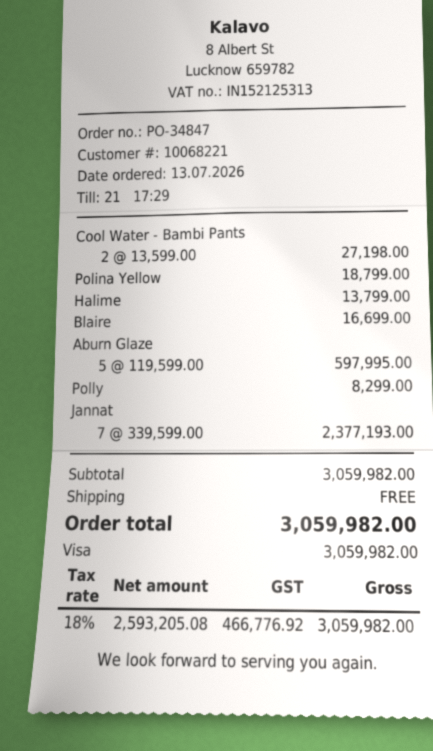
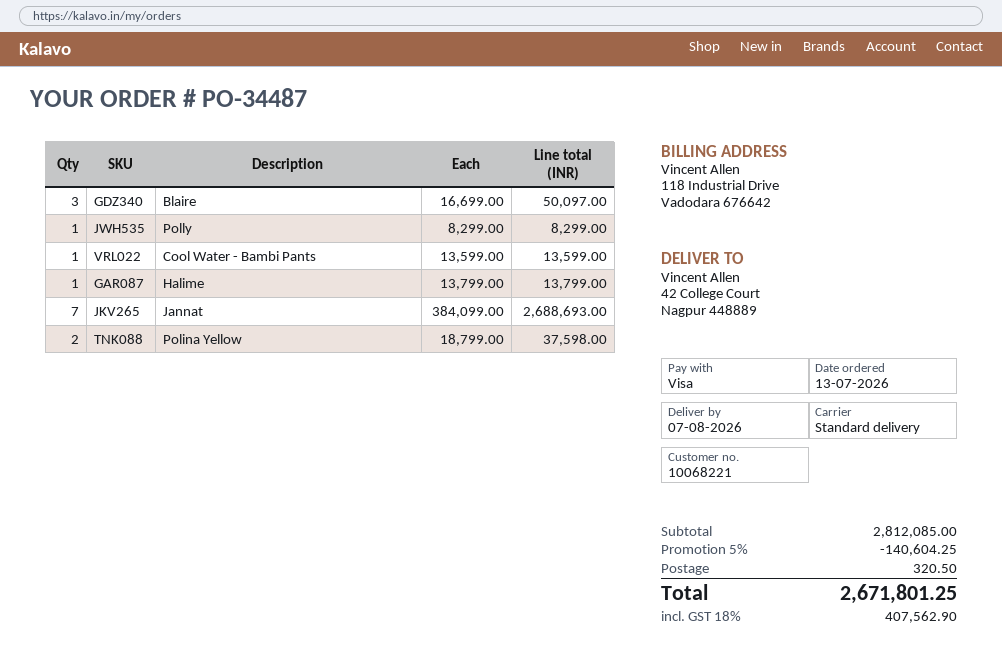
order number: PO-34847 -> PO-34487
Cool Water - Bambi Pants: 2 x 13599.00 = 27198.00 -> 1 x 13599.00 = 13599.00
Polina Yellow: 1 x 18799.00 = 18799.00 -> 2 x 18799.00 = 37598.00
Blaire: 1 x 16699.00 = 16699.00 -> 3 x 16699.00 = 50097.00
Aburn Glaze: 5 x 119599.00 = 597995.00 -> none
Jannat: 7 x 339599.00 = 2377193.00 -> 7 x 384099.00 = 2688693.00
subtotal: 3059982.00 -> 2812085.00
discount: none -> 5% = 140604.25
shipping: 0.00 -> 320.50
tax: 18% = 466776.92 -> 18% = 407562.90
total: 3059982.00 -> 2671801.25

